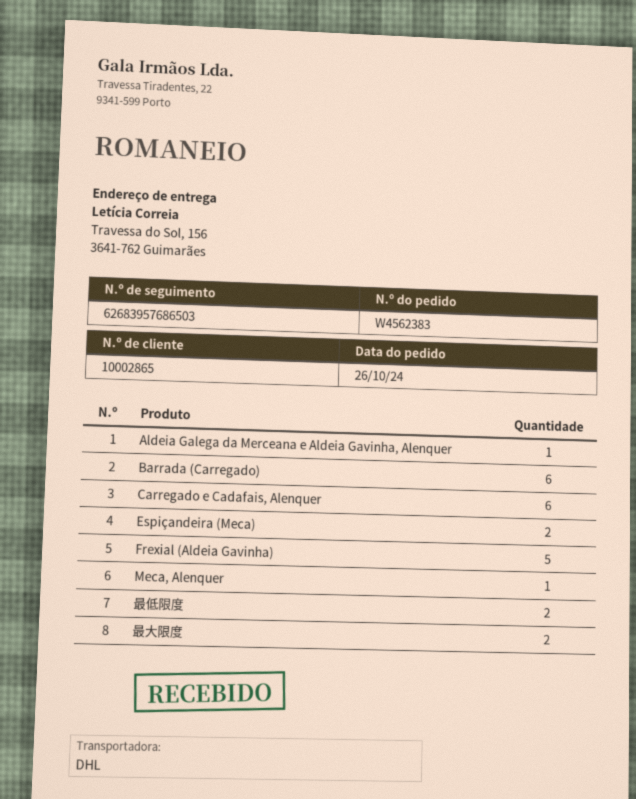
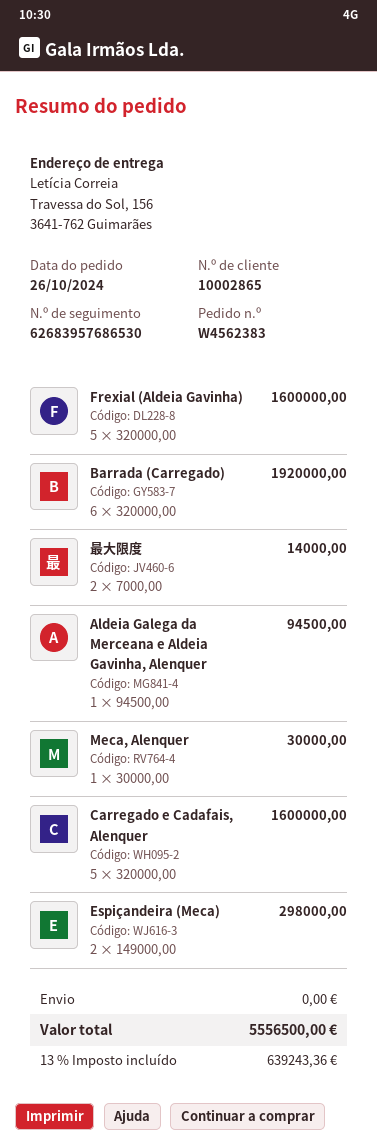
tracking number: 62683957686503 -> 62683957686530
Carregado e Cadafais, Alenquer: 6 -> 5
最低限度: 2 -> none

